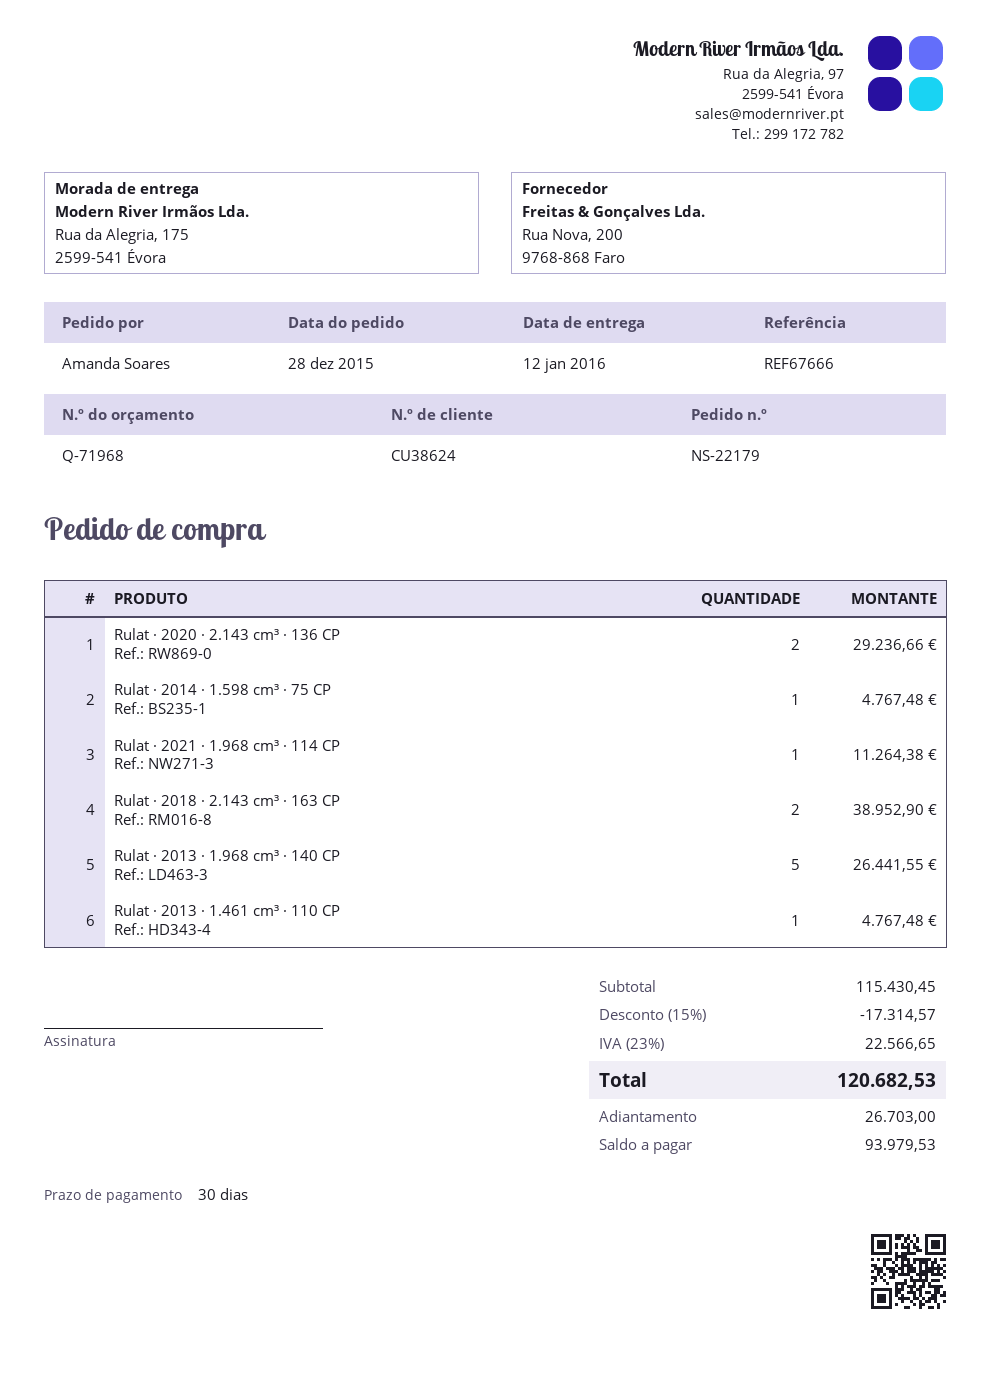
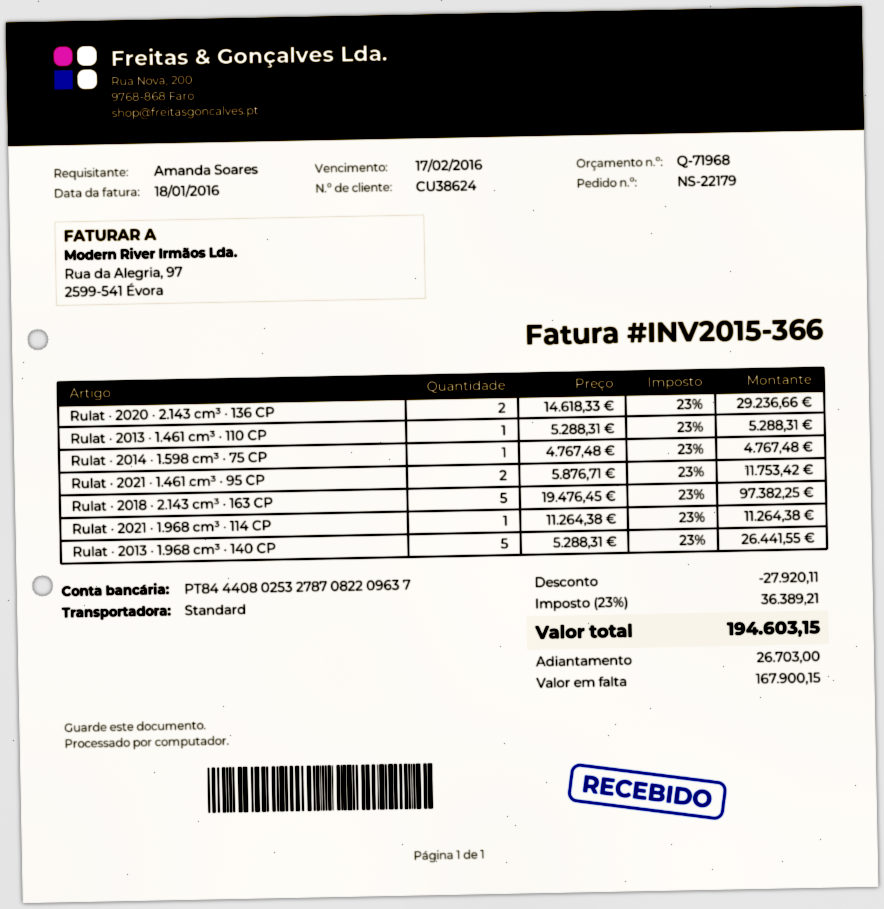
Rulat · 2018 · 2.143 cm³ · 163 CP: 2 for 38952.90 -> 5 for 97382.25
Rulat · 2013 · 1.461 cm³ · 110 CP: 1 for 4767.48 -> 1 for 5288.31
Rulat · 2021 · 1.461 cm³ · 95 CP: none -> 2 for 11753.42
discount: 17314.57 -> 27920.11
tax: 23% = 22566.65 -> 23% = 36389.21
total: 120682.53 -> 194603.15
balance: 93979.53 -> 167900.15

